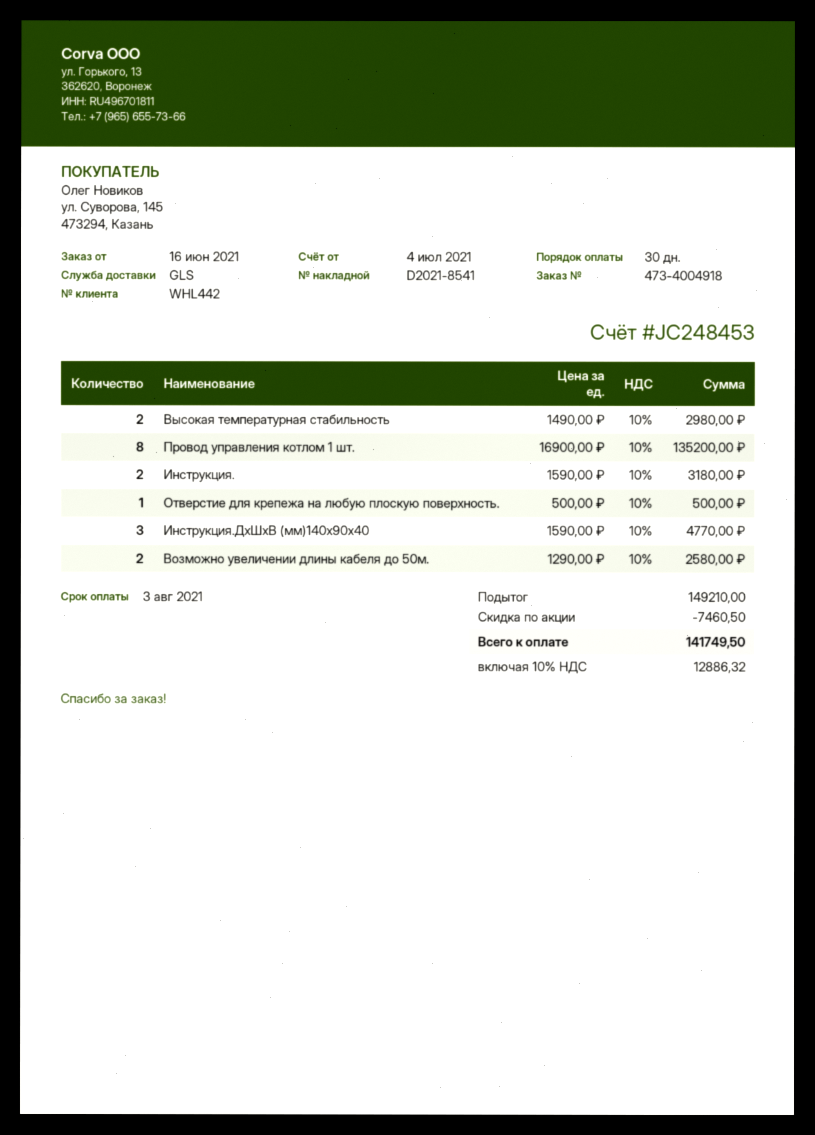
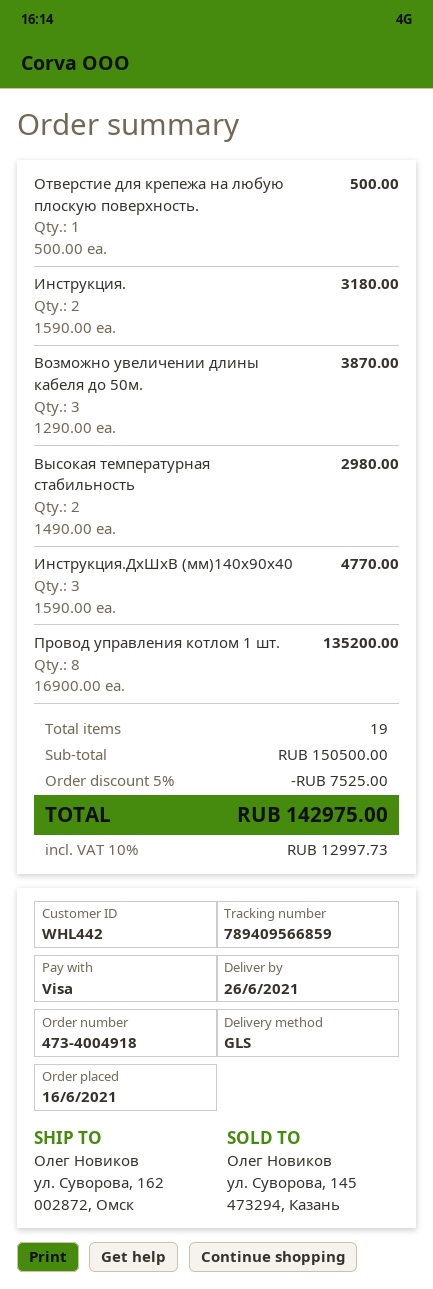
Возможно увеличении длины кабеля до 50м.: 2 x 1290.00 = 2580.00 -> 3 x 1290.00 = 3870.00
subtotal: 149210.00 -> 150500.00
discount: 7460.50 -> 7525.00
tax: 10% = 12886.32 -> 10% = 12997.73
total: 141749.50 -> 142975.00

